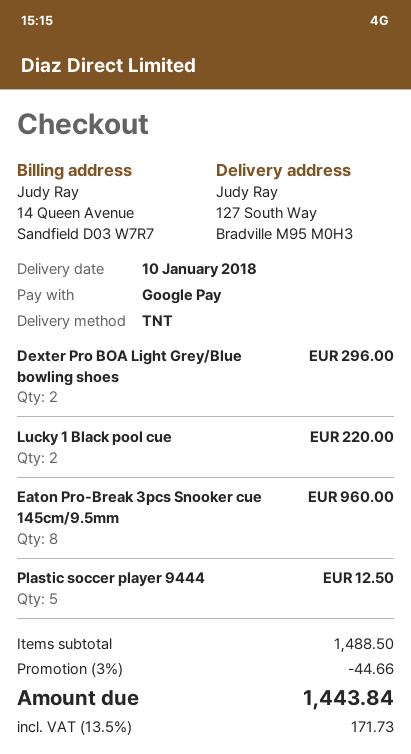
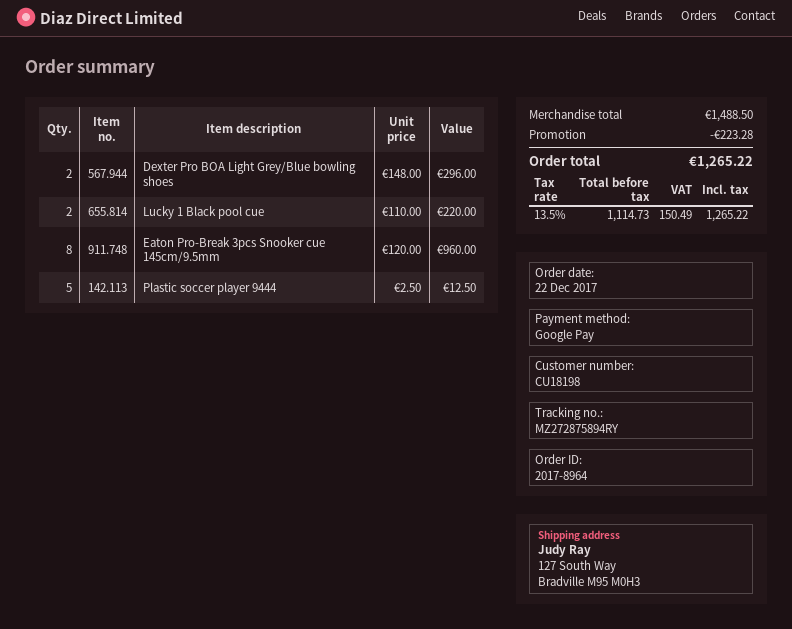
discount: 44.66 -> 223.28
tax: 13.5% = 171.73 -> 13.5% = 150.49
total: 1443.84 -> 1265.22

